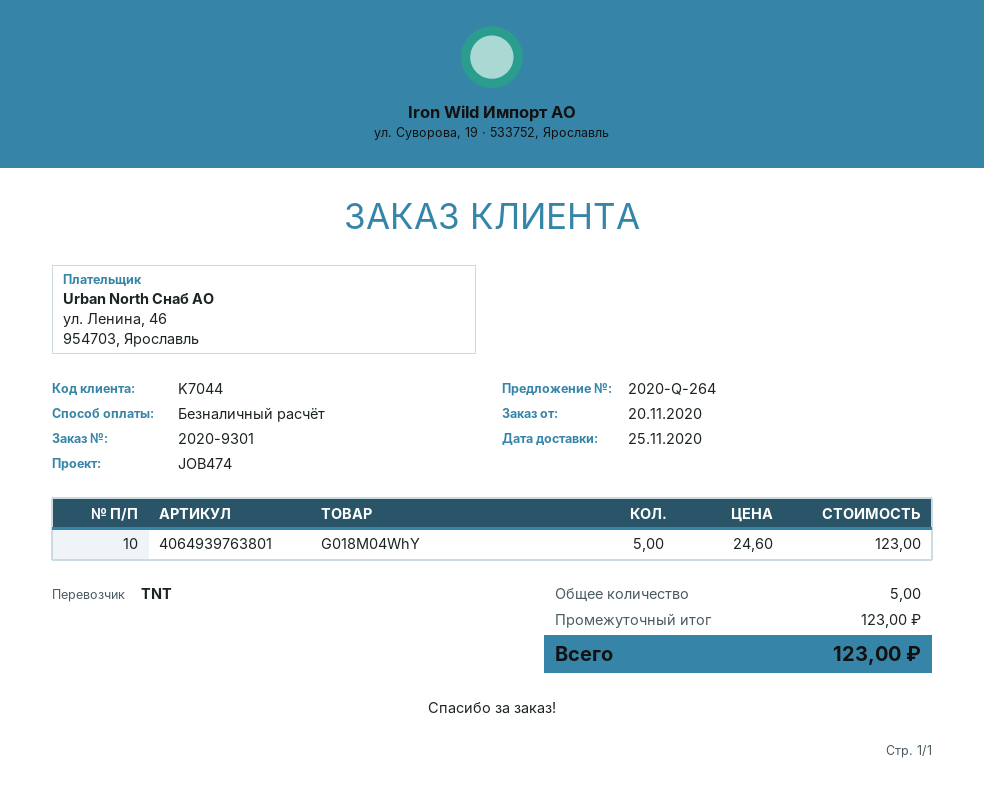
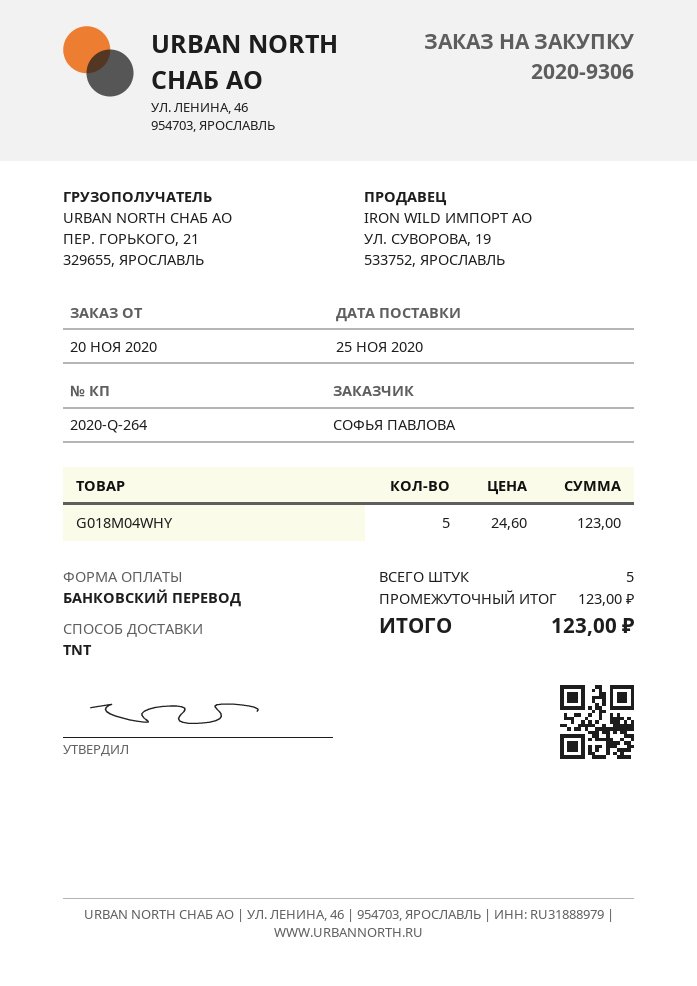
order number: 2020-9301 -> 2020-9306

